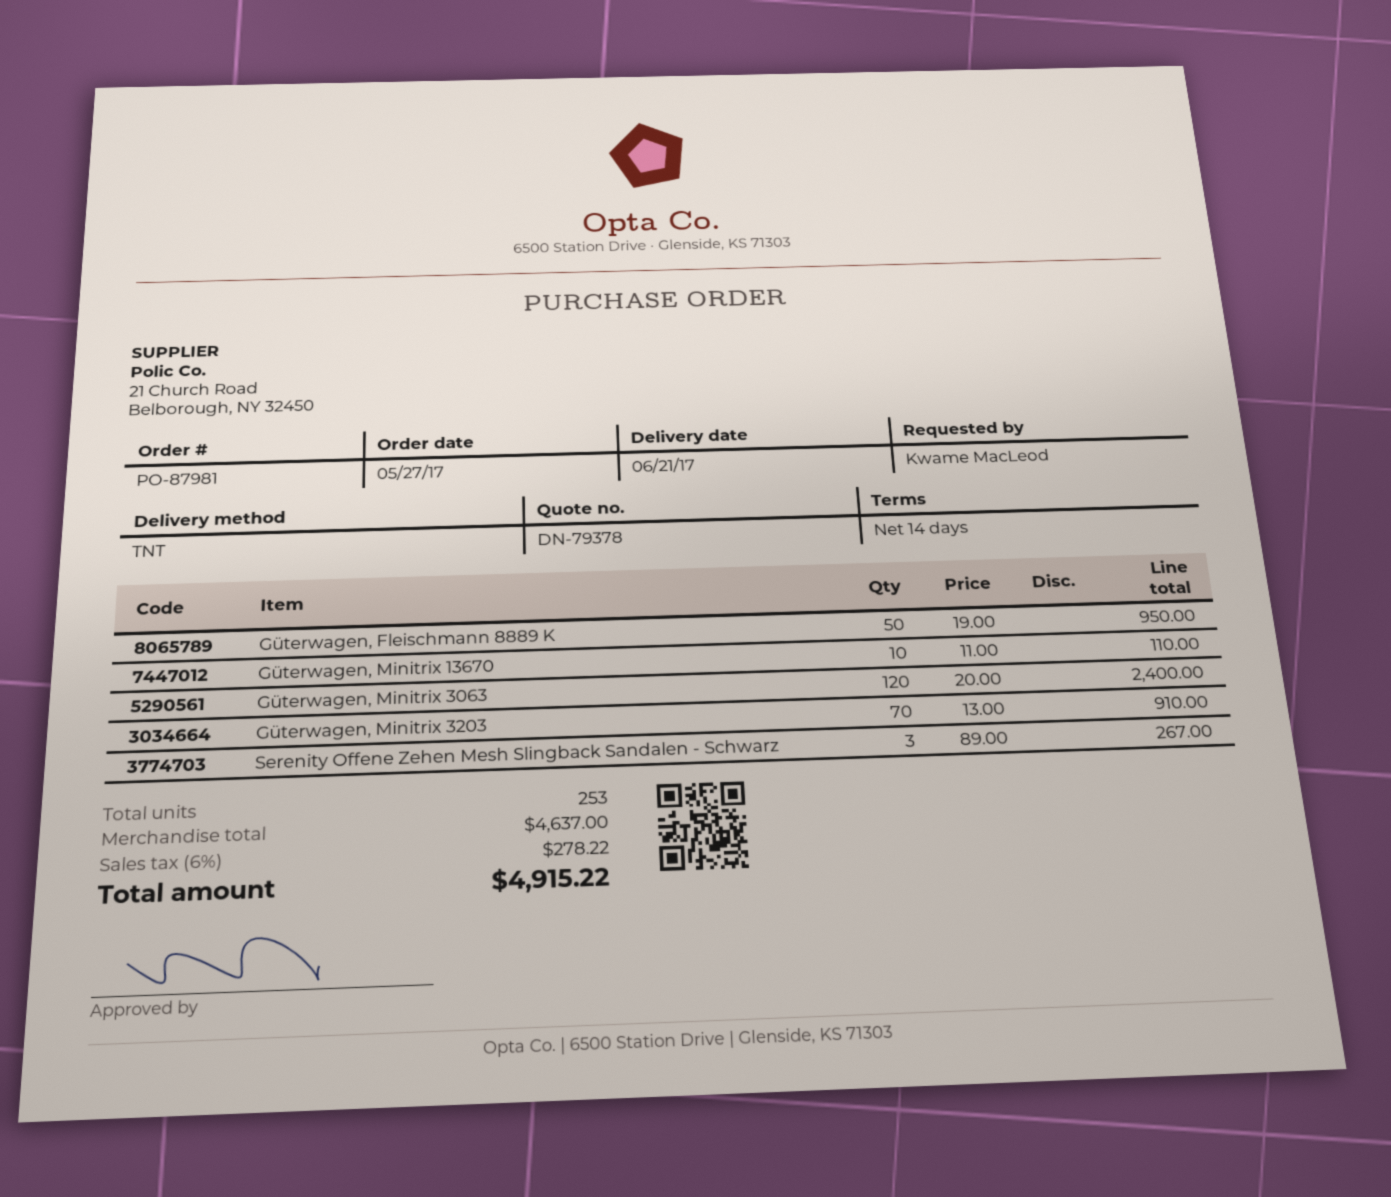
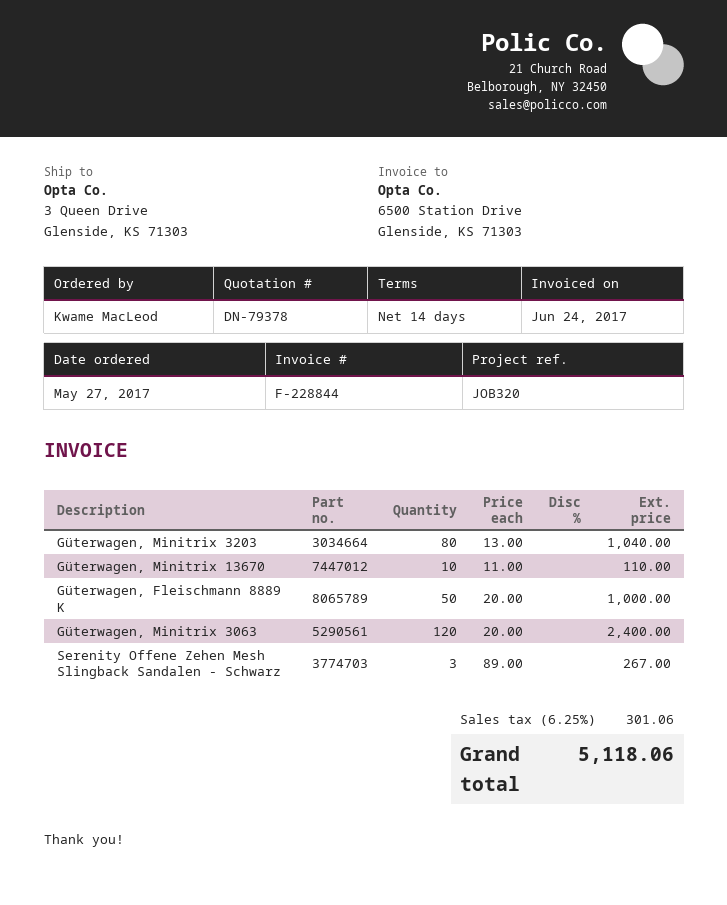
Güterwagen, Fleischmann 8889 K: 50 x 19.00 = 950.00 -> 50 x 20.00 = 1000.00
Güterwagen, Minitrix 3203: 70 x 13.00 = 910.00 -> 80 x 13.00 = 1040.00
tax: 6% = 278.22 -> 6.25% = 301.06
total: 4915.22 -> 5118.06

